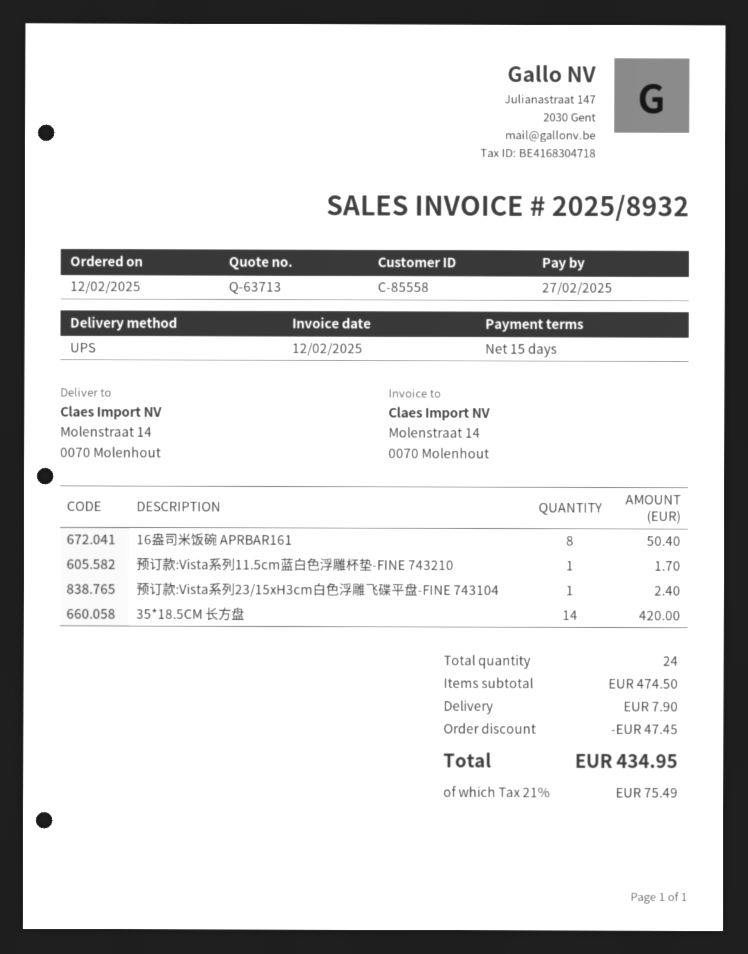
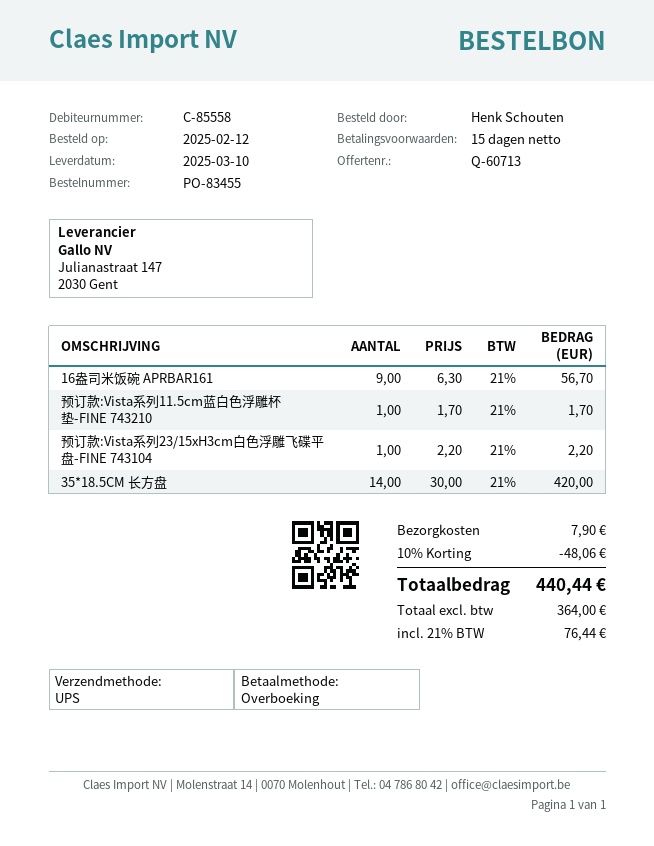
quote number: Q-63713 -> Q-60713
16盎司米饭碗 APRBAR161: 8 for 50.40 -> 9 for 56.70
预订款:Vista系列23/15xH3cm白色浮雕飞碟平盘-FINE 743104: 1 for 2.40 -> 1 for 2.20
discount: 47.45 -> 48.06
tax: 21% = 75.49 -> 21% = 76.44
total: 434.95 -> 440.44

